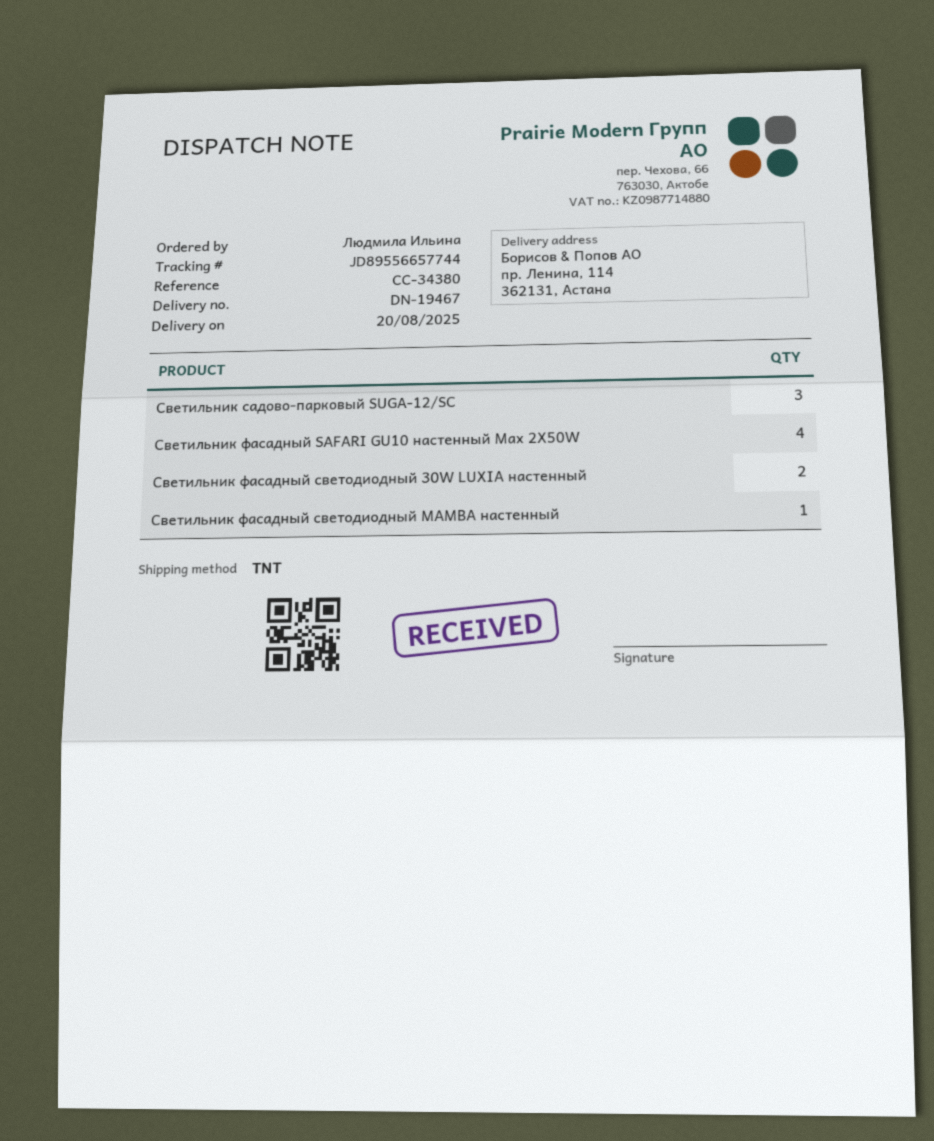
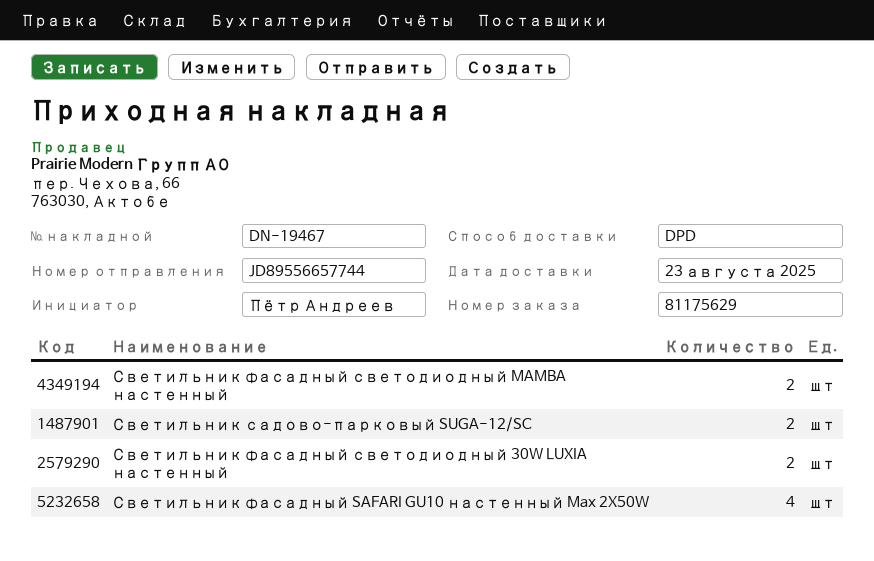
delivery date: 2025-08-20 -> 2025-08-23
ordered by: Людмила Ильина -> Пётр Андреев
shipping method: TNT -> DPD
Светильник садово-парковый SUGA-12/SC: 3 -> 2
Светильник фасадный светодиодный MAMBA настенный: 1 -> 2

